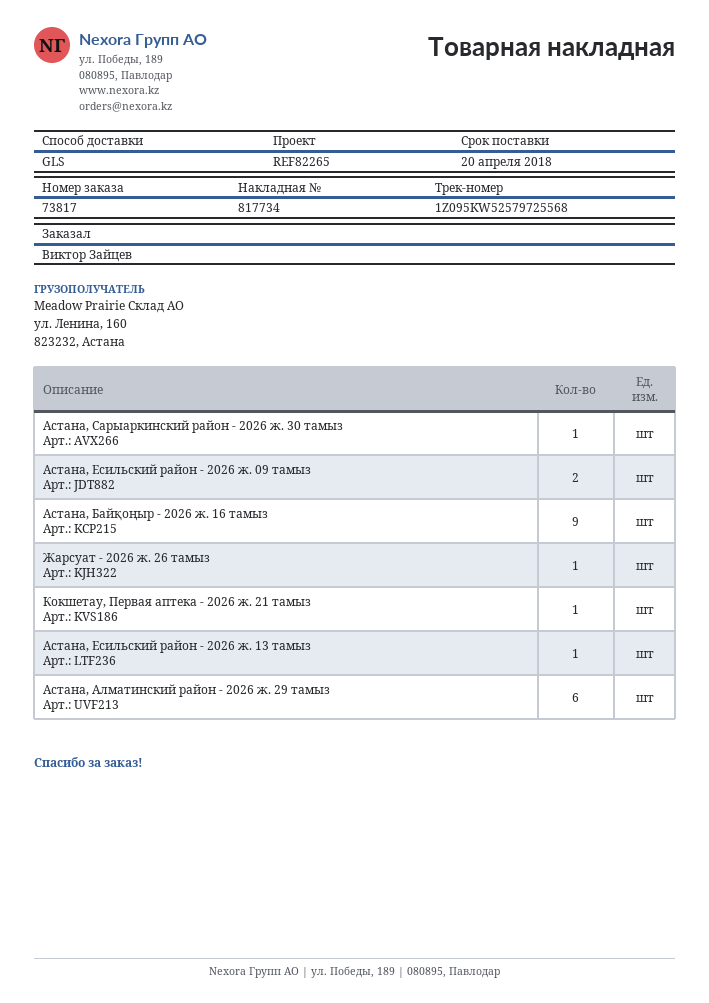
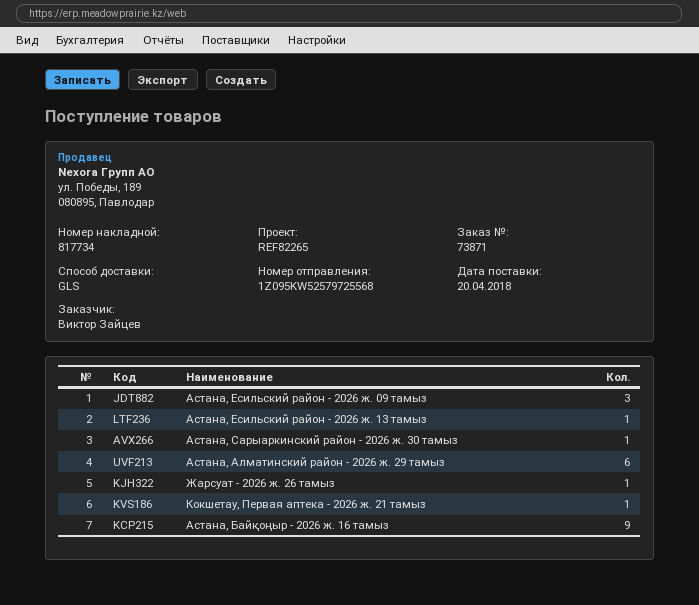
order number: 73817 -> 73871
Астана, Есильский район - 2026 ж. 09 тамыз: 2 -> 3

